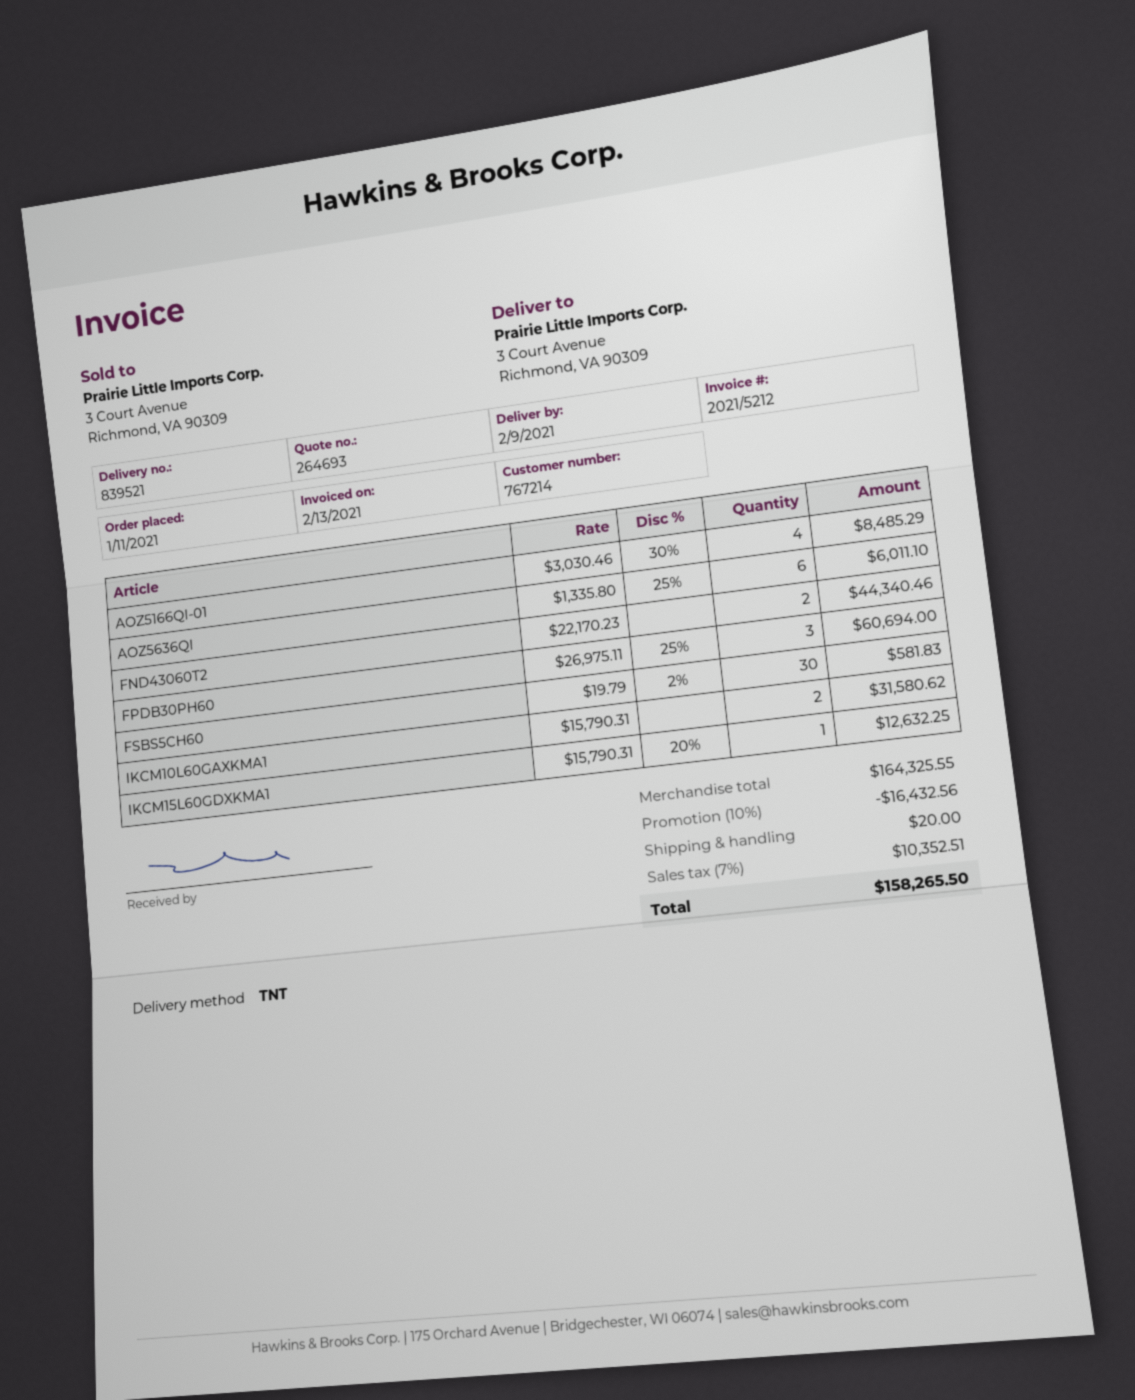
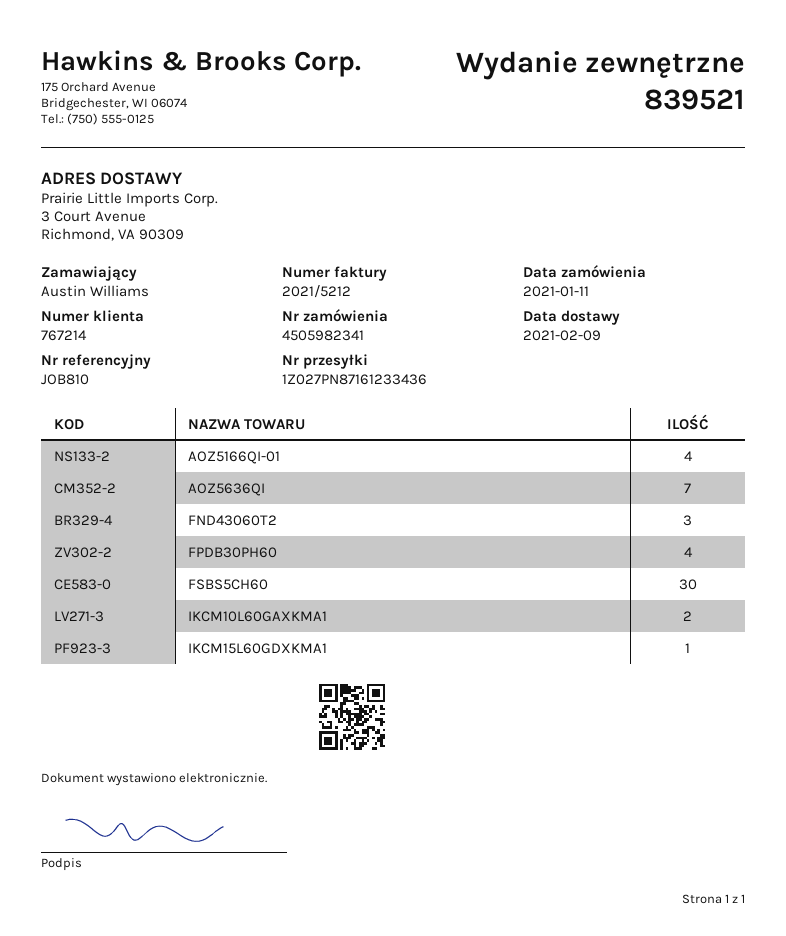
AOZ5636QI: 6 -> 7
FND43060T2: 2 -> 3
FPDB30PH60: 3 -> 4

